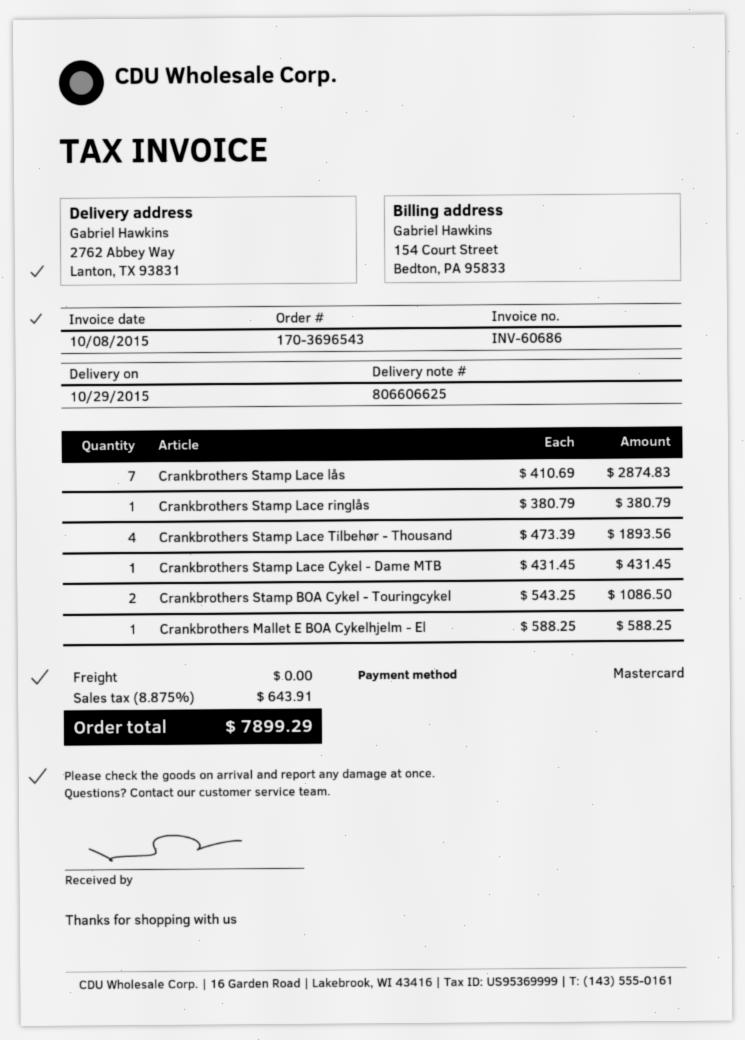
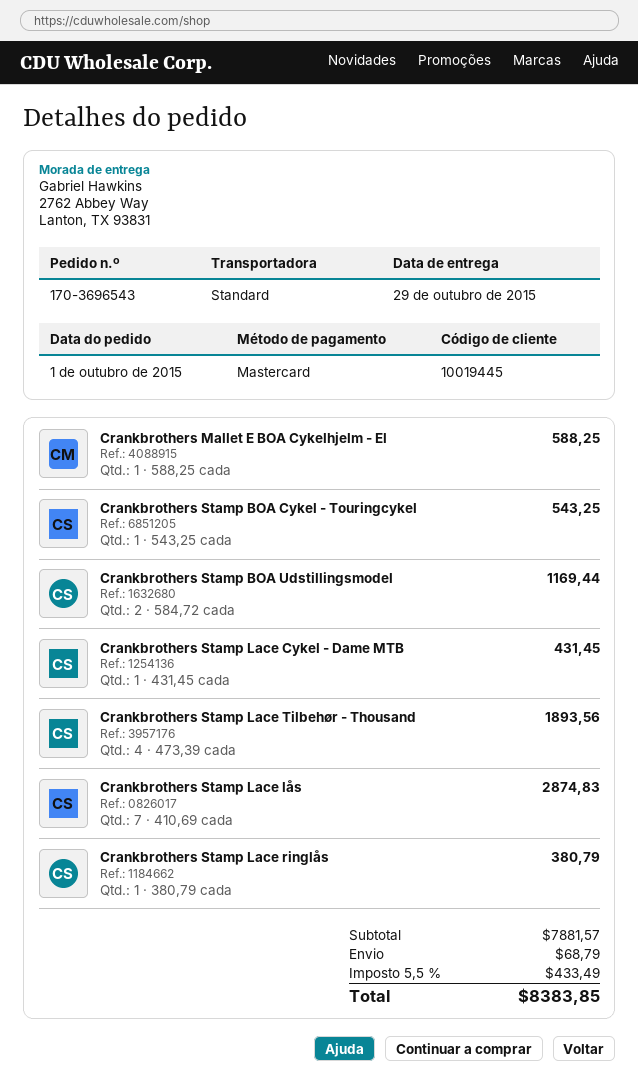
Crankbrothers Stamp BOA Cykel - Touringcykel: 2 x 543.25 = 1086.50 -> 1 x 543.25 = 543.25
Crankbrothers Stamp BOA Udstillingsmodel: none -> 2 x 584.72 = 1169.44
shipping: 0.00 -> 68.79
tax: 8.875% = 643.91 -> 5.5% = 433.49
total: 7899.29 -> 8383.85

